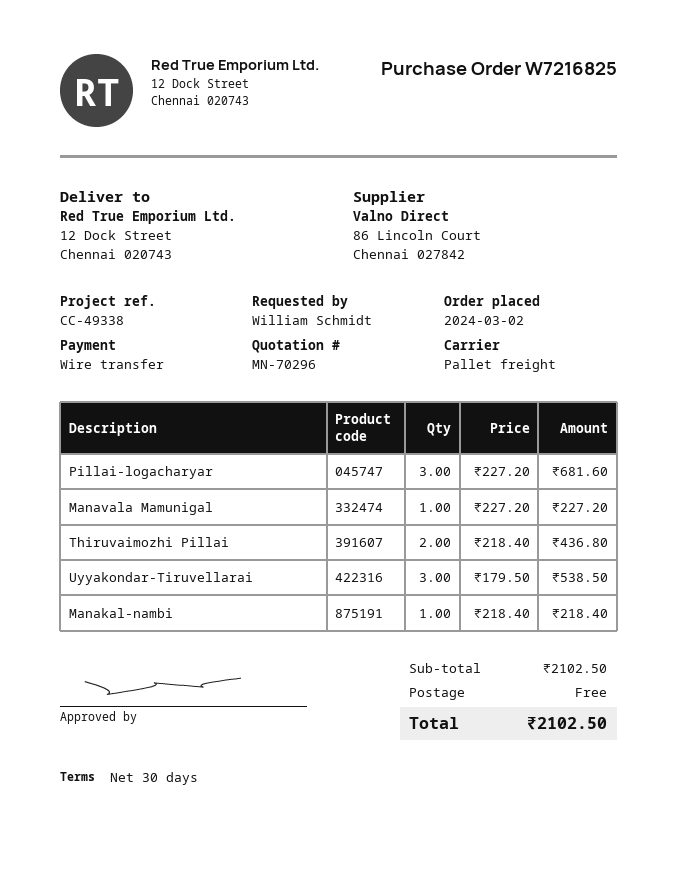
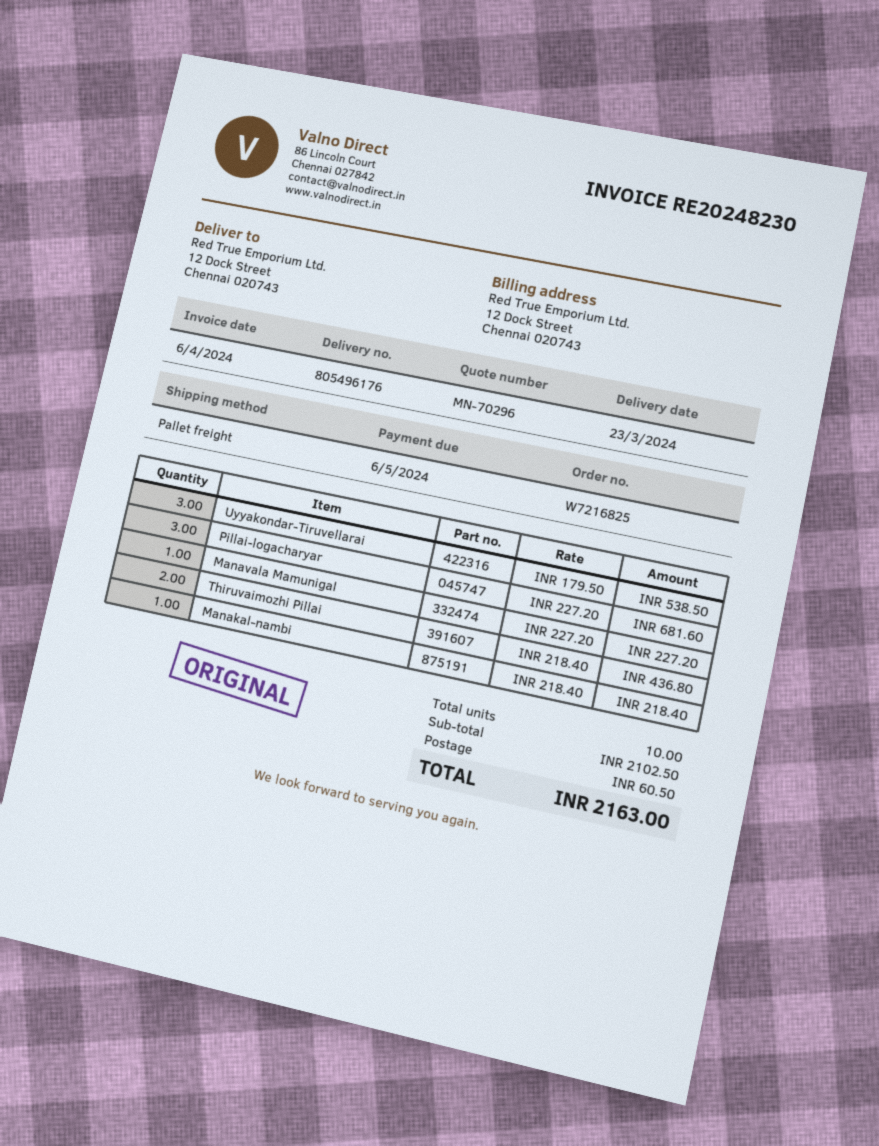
shipping: 0.00 -> 60.50
total: 2102.50 -> 2163.00

